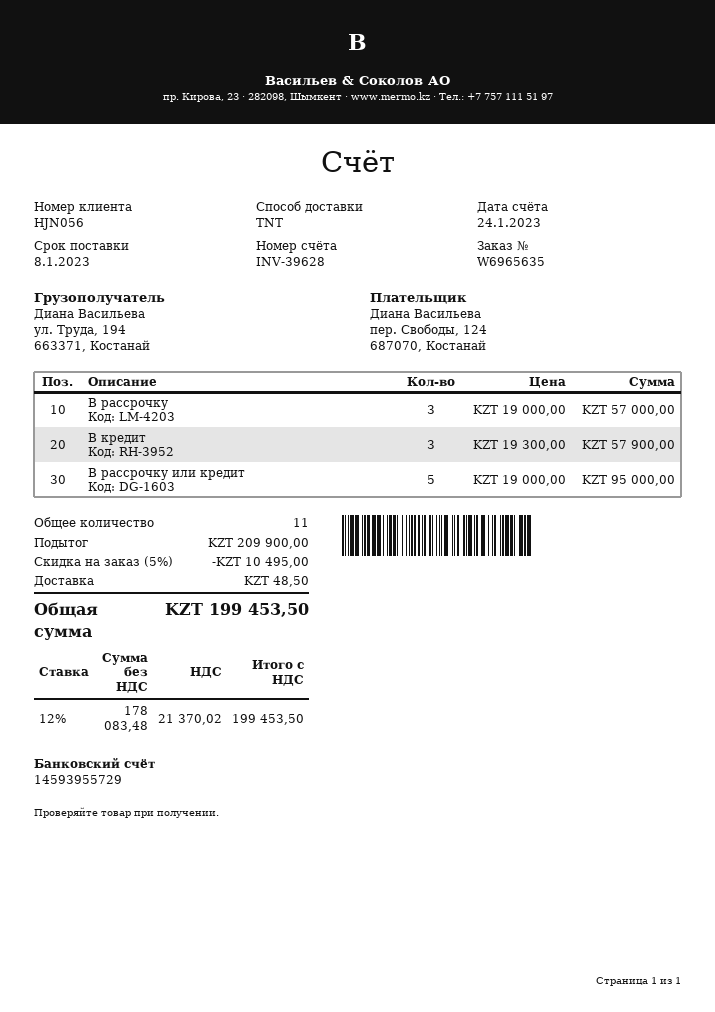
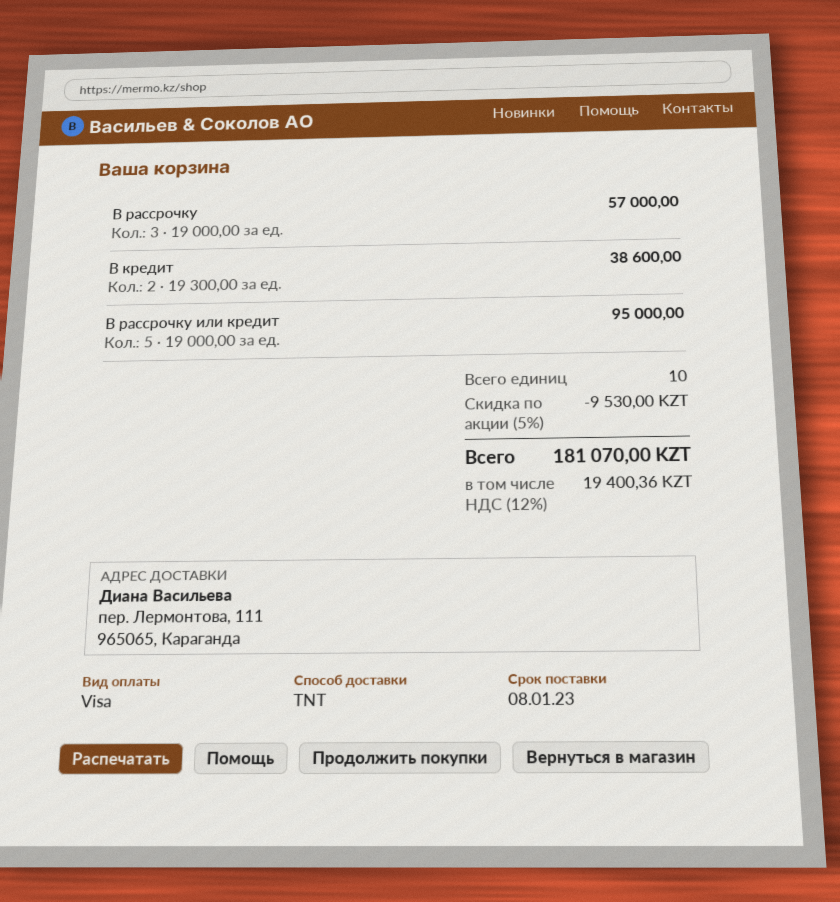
ship to: ул. Труда, 194, 663371, Костанай -> пер. Лермонтова, 111, 965065, Караганда
В кредит: 3 x 19300.00 = 57900.00 -> 2 x 19300.00 = 38600.00
total quantity: 11 -> 10
discount: 5% = 10495.00 -> 5% = 9530.00
shipping: 48.50 -> none
tax: 12% = 21370.02 -> 12% = 19400.36
total: 199453.50 -> 181070.00

